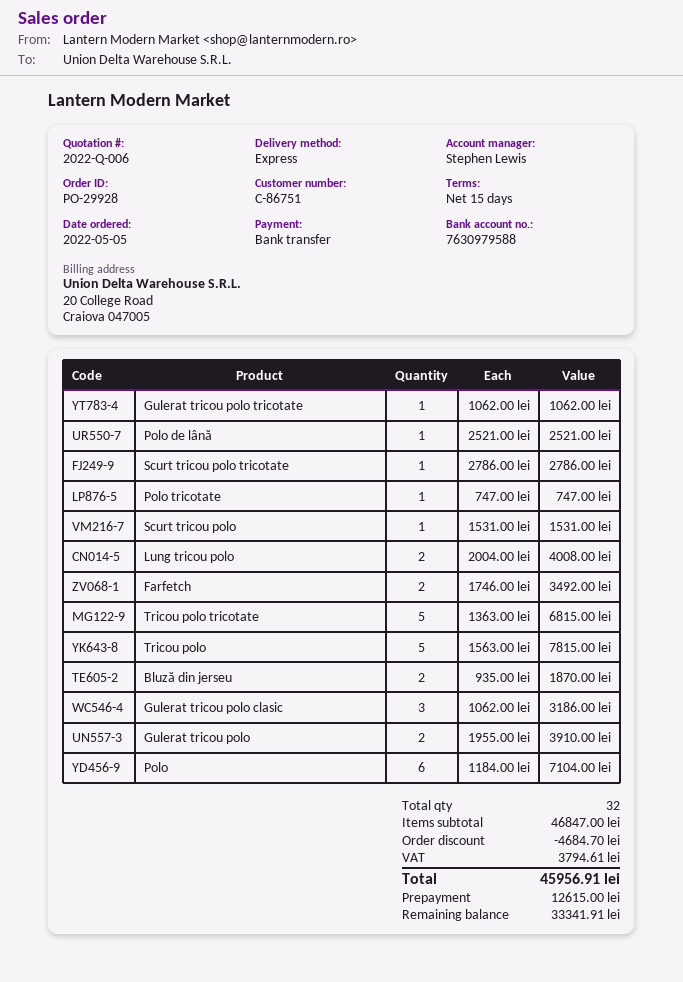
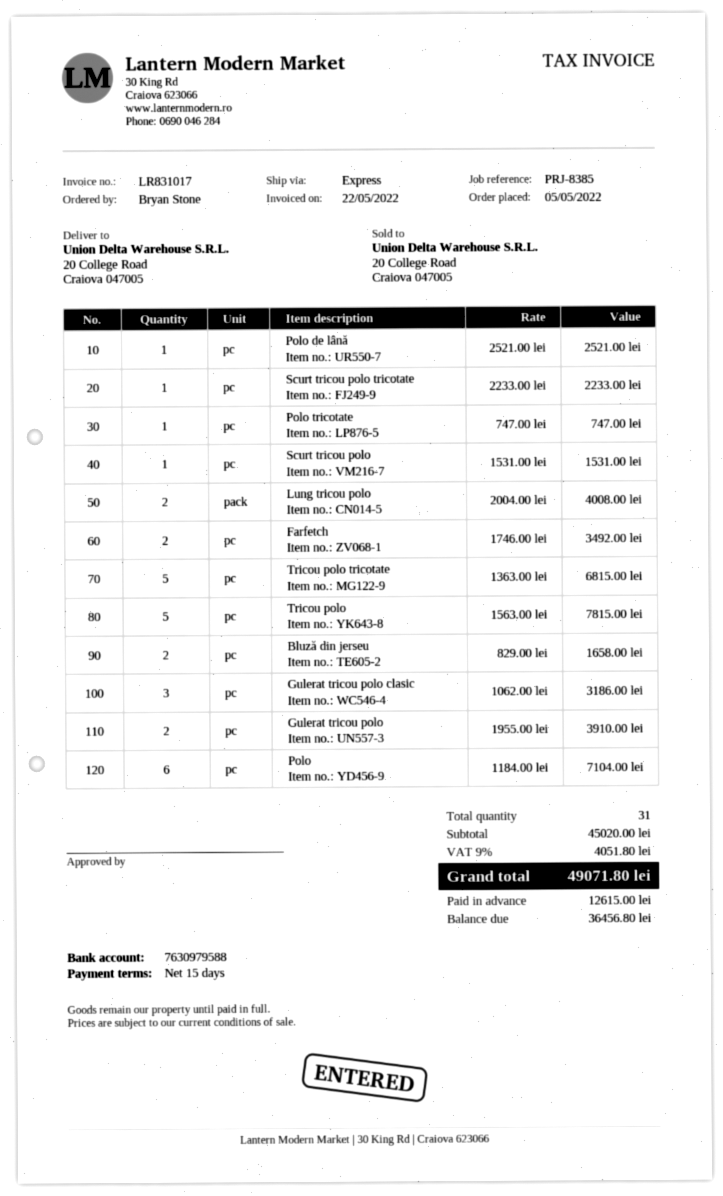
Gulerat tricou polo tricotate: 1 x 1062.00 = 1062.00 -> none
Scurt tricou polo tricotate: 1 x 2786.00 = 2786.00 -> 1 x 2233.00 = 2233.00
Bluză din jerseu: 2 x 935.00 = 1870.00 -> 2 x 829.00 = 1658.00
total quantity: 32 -> 31
subtotal: 46847.00 -> 45020.00
discount: 4684.70 -> none
tax: 3794.61 -> 4051.80
total: 45956.91 -> 49071.80
balance: 33341.91 -> 36456.80

